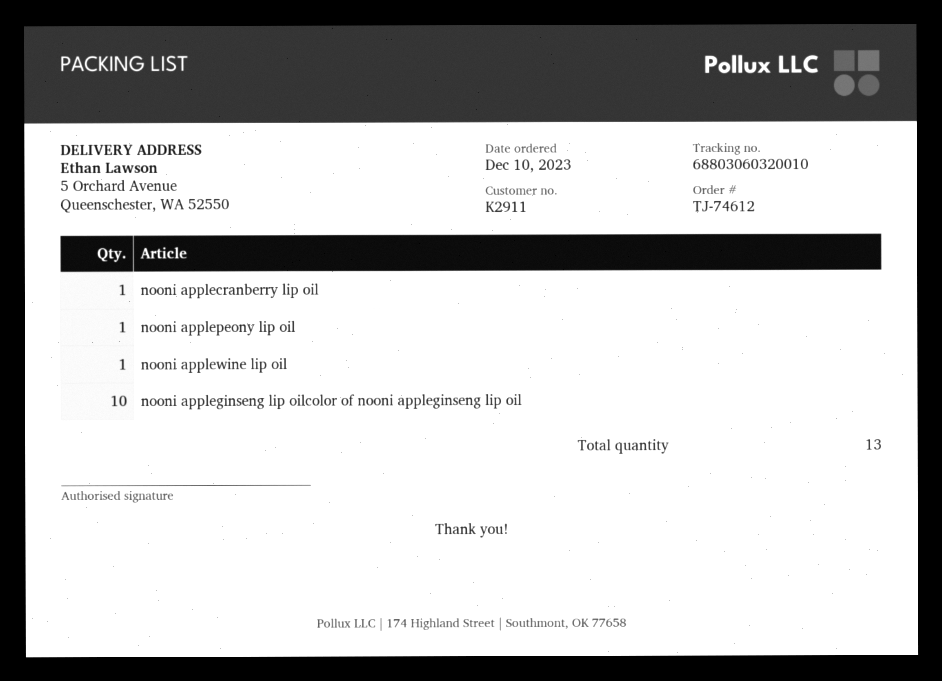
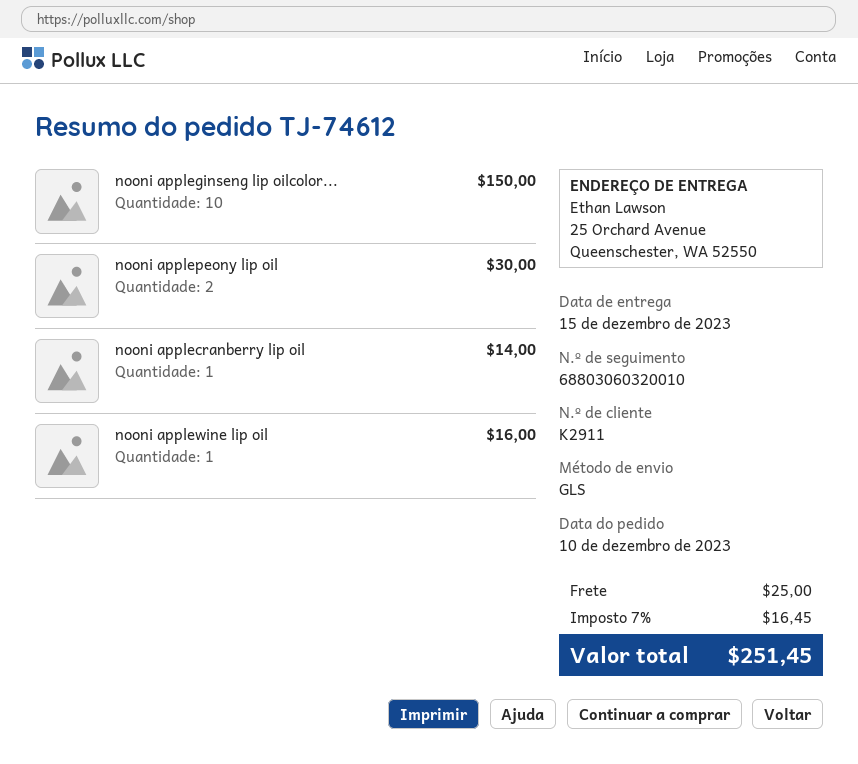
ship to: 5 Orchard Avenue, Queenschester, WA 52550 -> 25 Orchard Avenue, Queenschester, WA 52550
nooni applepeony lip oil: 1 -> 2

